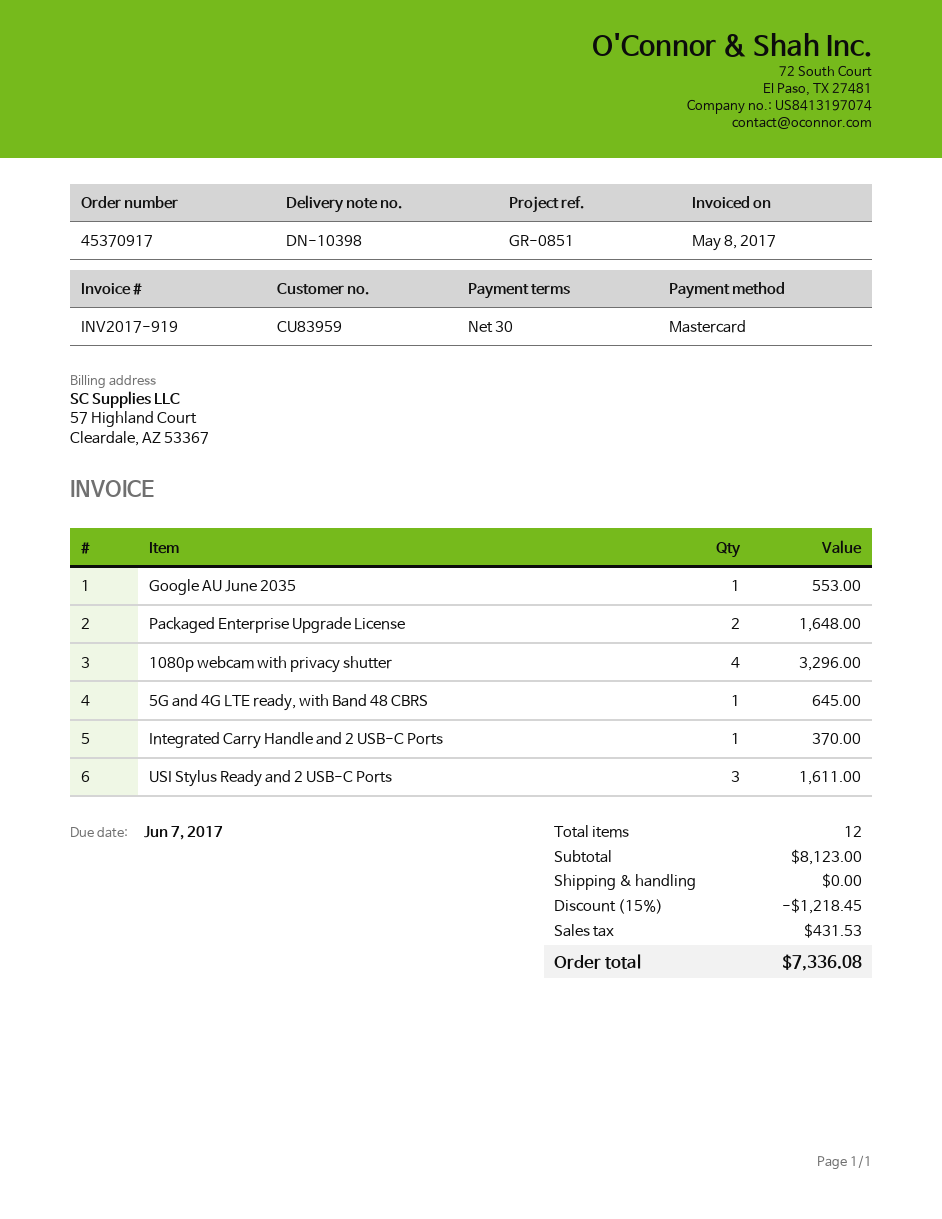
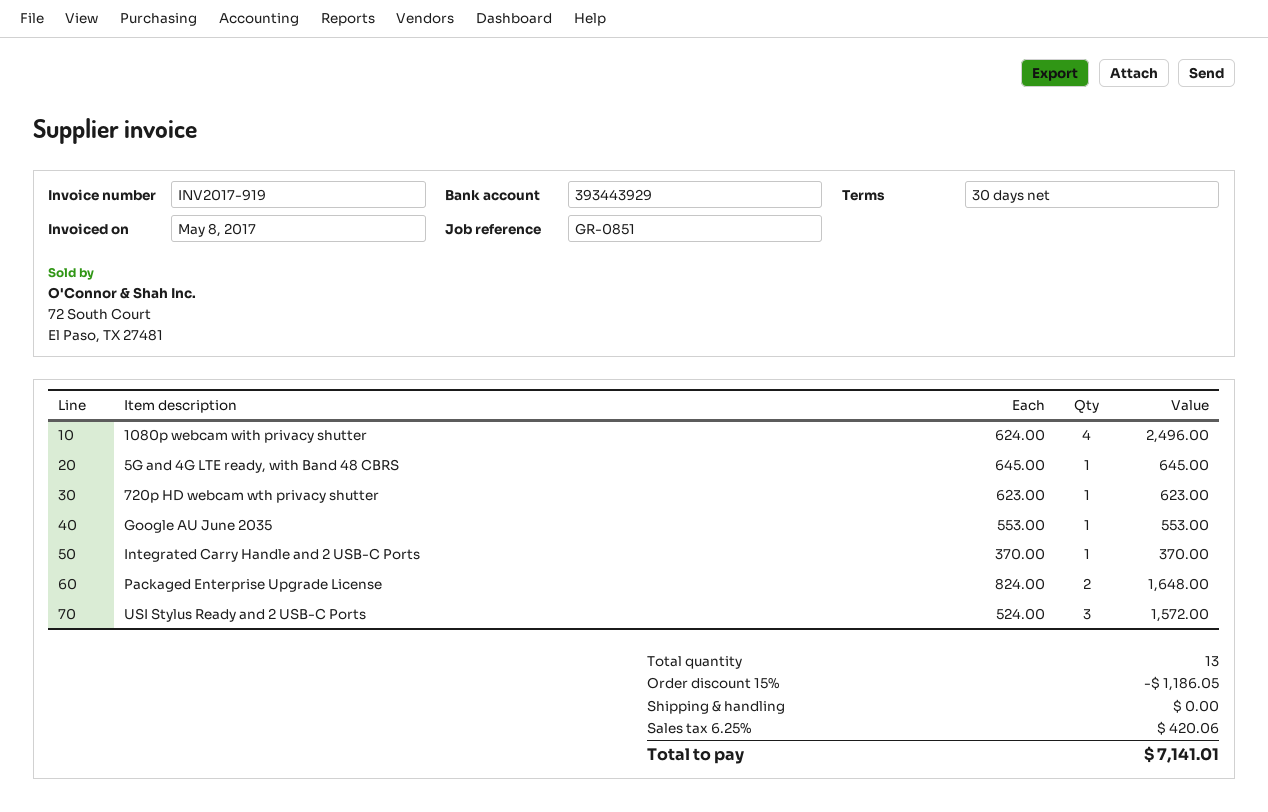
1080p webcam with privacy shutter: 4 for 3296.00 -> 4 for 2496.00
USI Stylus Ready and 2 USB-C Ports: 3 for 1611.00 -> 3 for 1572.00
720p HD webcam wth privacy shutter: none -> 1 for 623.00
total quantity: 12 -> 13
discount: 15% = 1218.45 -> 15% = 1186.05
tax: 431.53 -> 420.06
total: 7336.08 -> 7141.01

